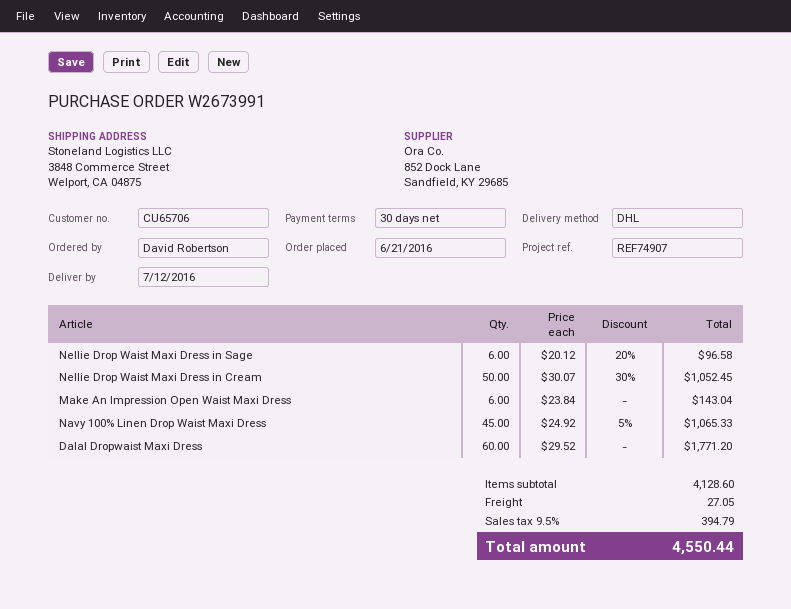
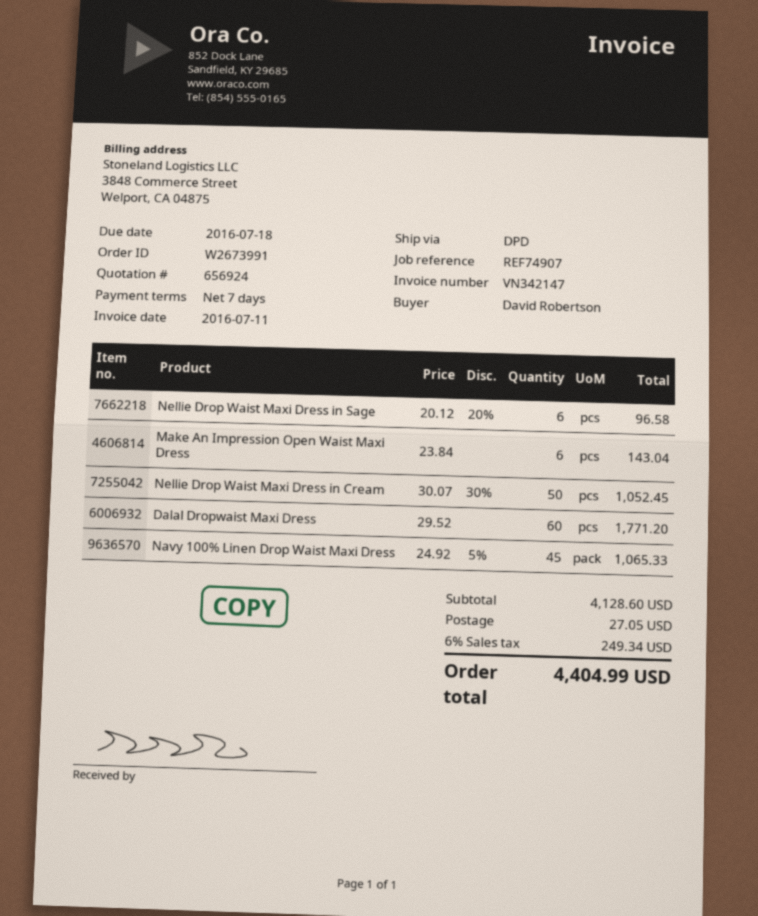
payment terms: 30 days -> 7 days
shipping method: DHL -> DPD
tax: 9.5% = 394.79 -> 6% = 249.34
total: 4550.44 -> 4404.99

